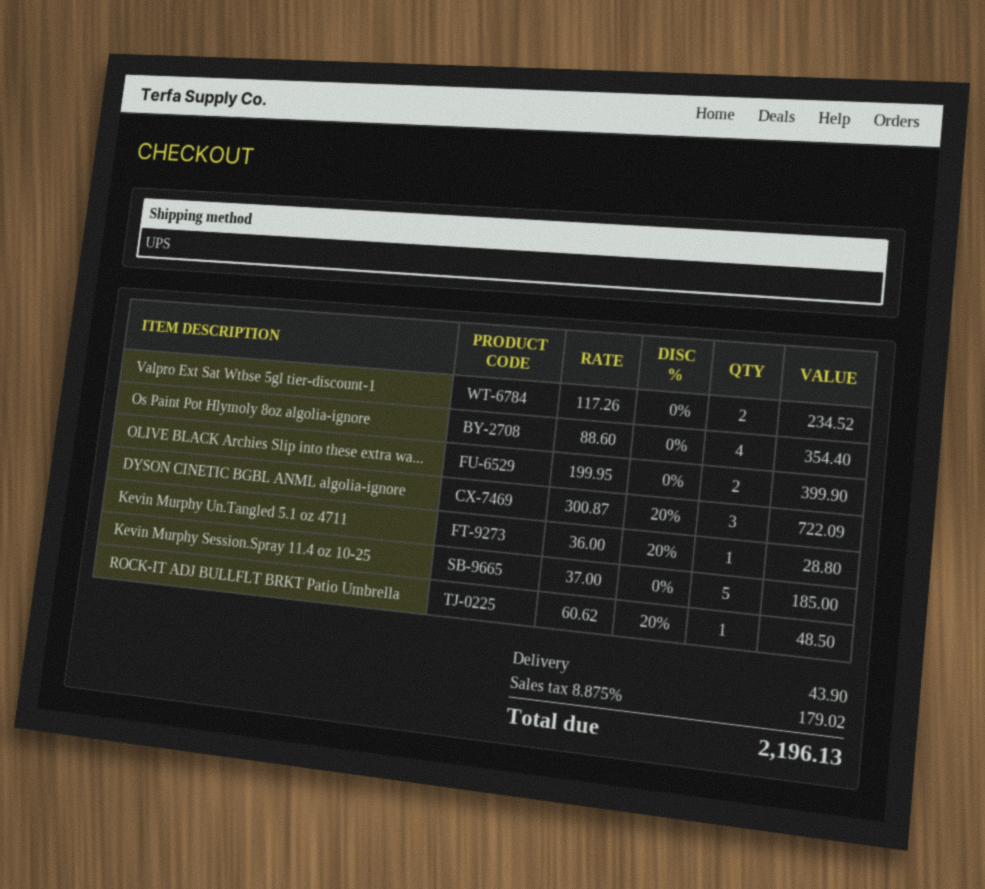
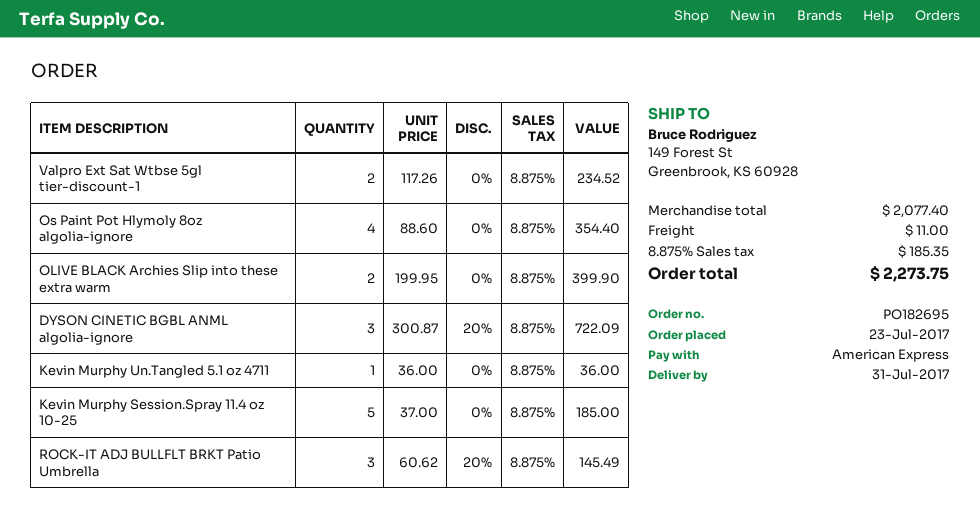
Kevin Murphy Un.Tangled 5.1 oz 4711: 1 x 36.00 - 20% = 28.80 -> 1 x 36.00 = 36.00
ROCK-IT ADJ BULLFLT BRKT Patio Umbrella: 1 x 60.62 - 20% = 48.50 -> 3 x 60.62 - 20% = 145.49
shipping: 43.90 -> 11.00
tax: 8.875% = 179.02 -> 8.875% = 185.35
total: 2196.13 -> 2273.75

